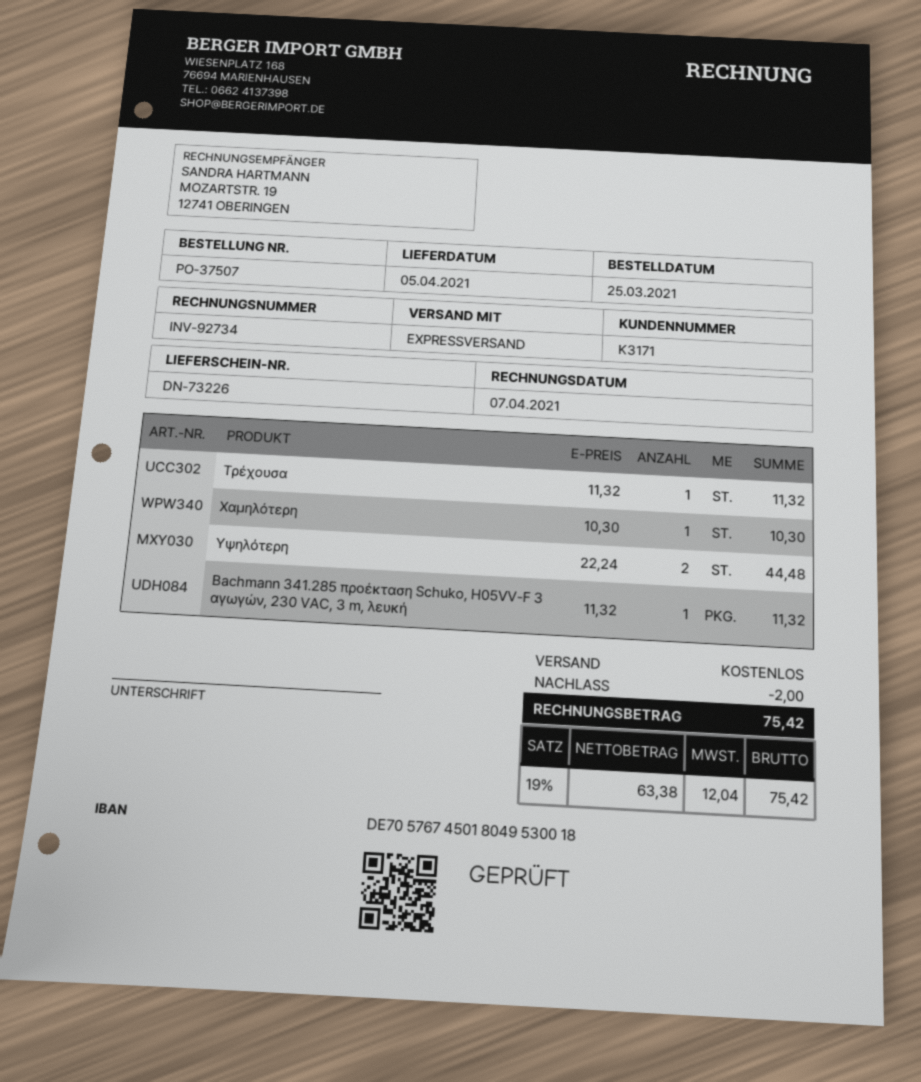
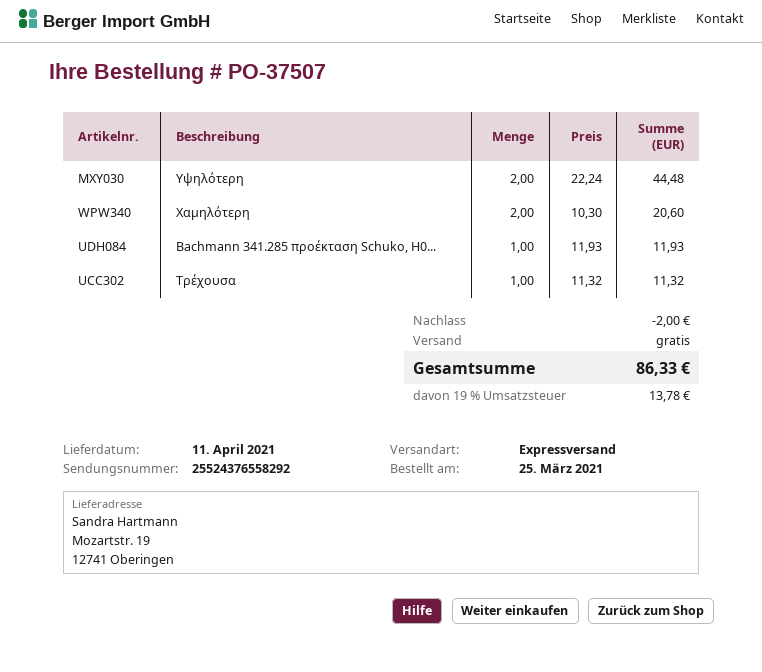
delivery date: 2021-04-05 -> 2021-04-11
Χαμηλότερη: 1 x 10.30 = 10.30 -> 2 x 10.30 = 20.60
Bachmann 341.285 προέκταση Schuko, H05VV-F 3 αγωγών, 230 VAC, 3 m, λευκή: 1 x 11.32 = 11.32 -> 1 x 11.93 = 11.93
tax: 19% = 12.04 -> 19% = 13.78
total: 75.42 -> 86.33

